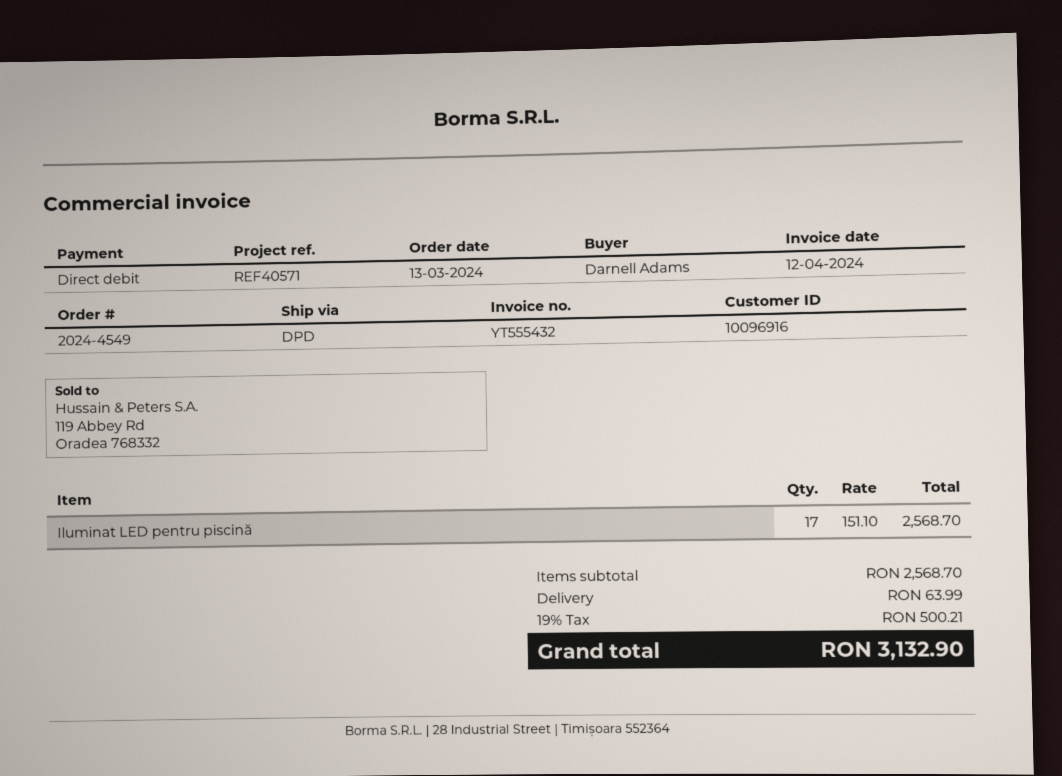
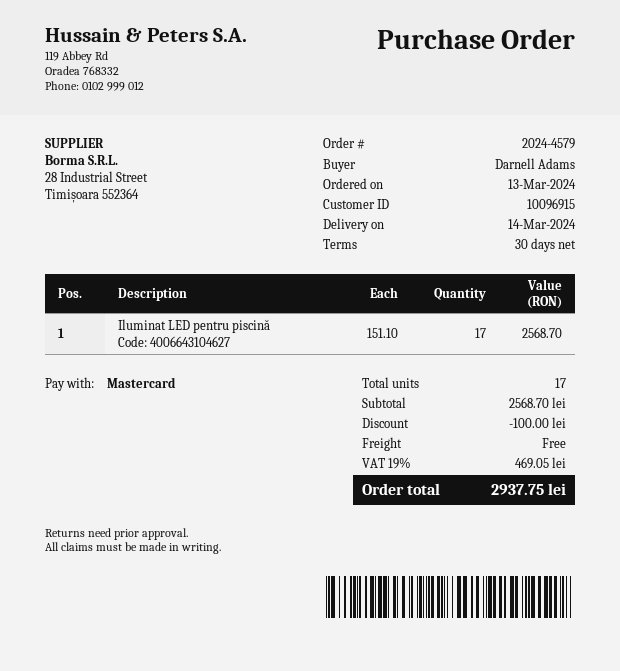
order number: 2024-4549 -> 2024-4579
customer number: 10096916 -> 10096915
payment method: direct debit -> Mastercard
discount: none -> 100.00
shipping: 63.99 -> 0.00
tax: 19% = 500.21 -> 19% = 469.05
total: 3132.90 -> 2937.75

